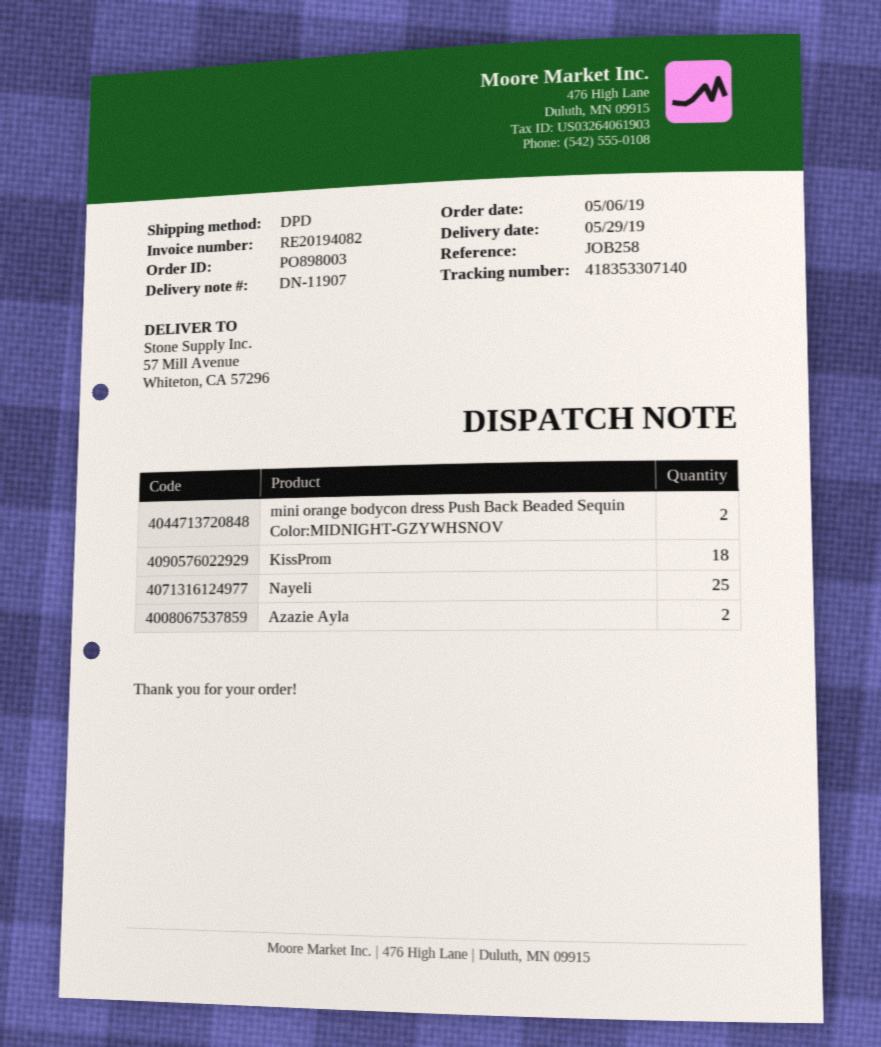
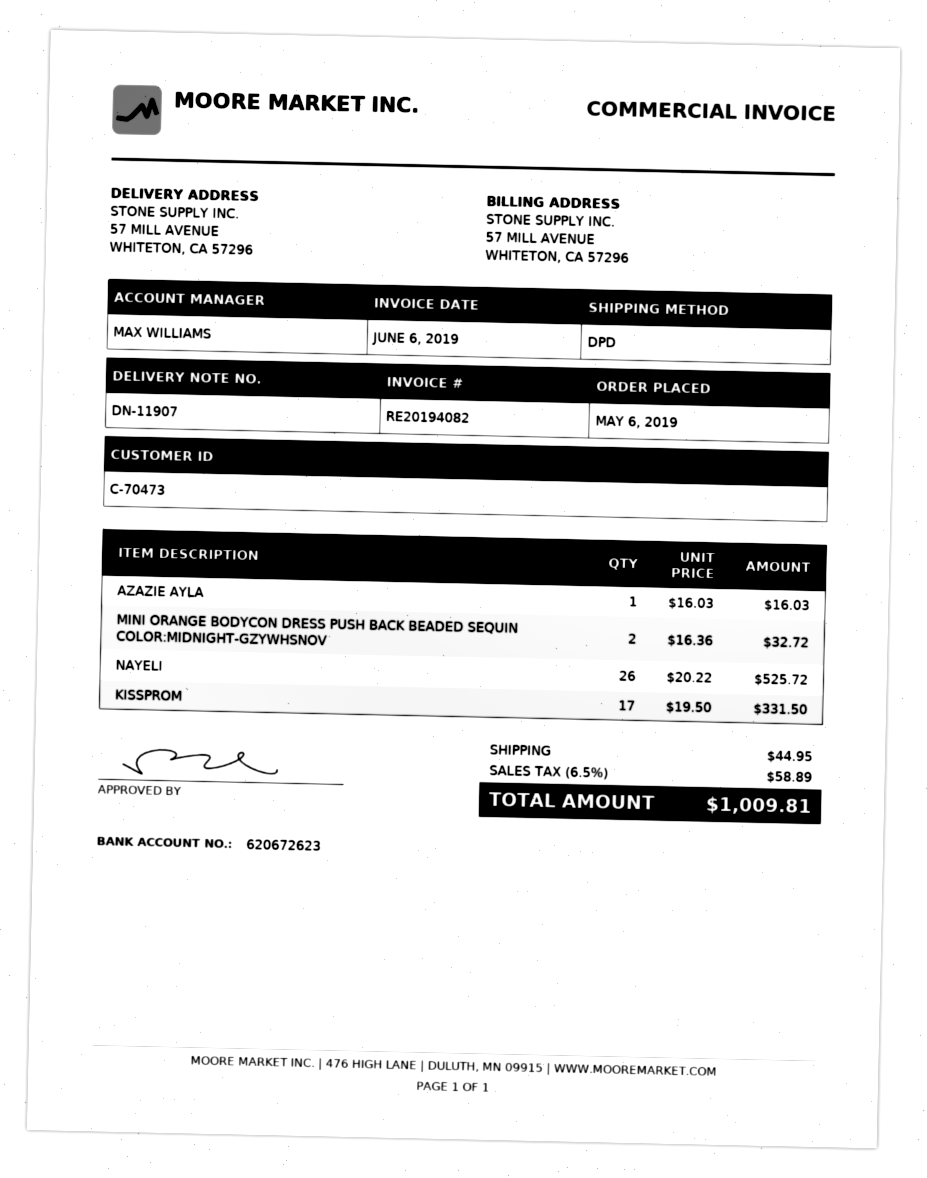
KissProm: 18 -> 17
Nayeli: 25 -> 26
Azazie Ayla: 2 -> 1

